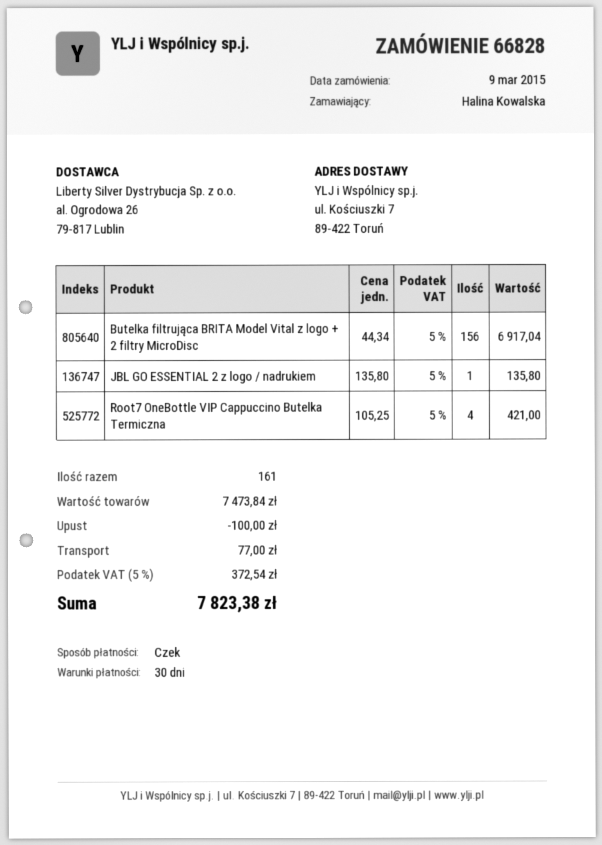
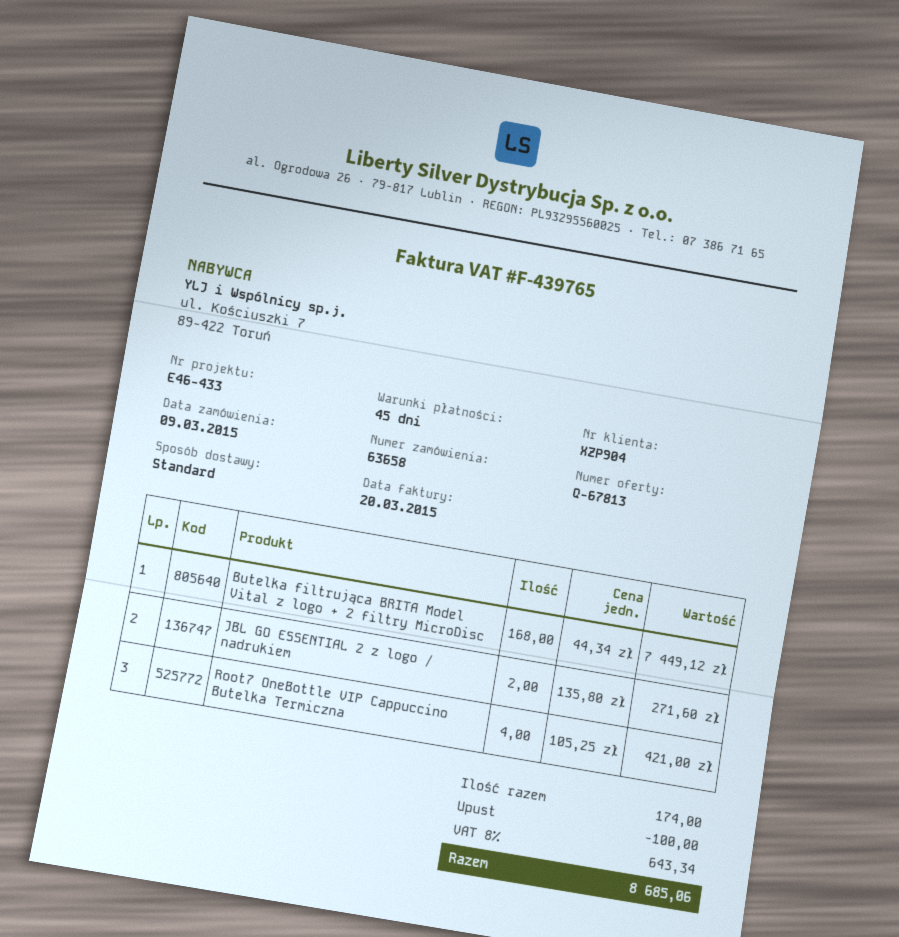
order number: 66828 -> 63658
payment terms: 30 days -> 45 days
Butelka filtrująca BRITA Model Vital z logo + 2 filtry MicroDisc: 156 x 44.34 = 6917.04 -> 168 x 44.34 = 7449.12
JBL GO ESSENTIAL 2 z logo / nadrukiem: 1 x 135.80 = 135.80 -> 2 x 135.80 = 271.60
total quantity: 161 -> 174
shipping: 77.00 -> none
tax: 5% = 372.54 -> 8% = 643.34
total: 7823.38 -> 8685.06

